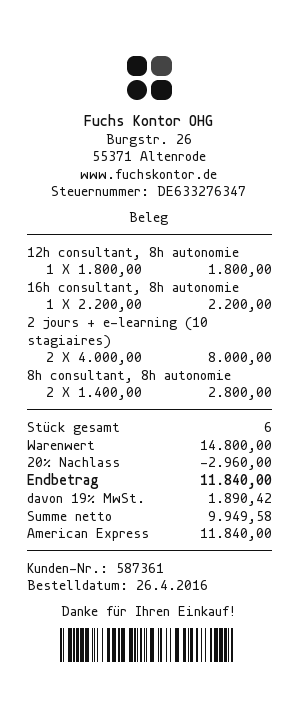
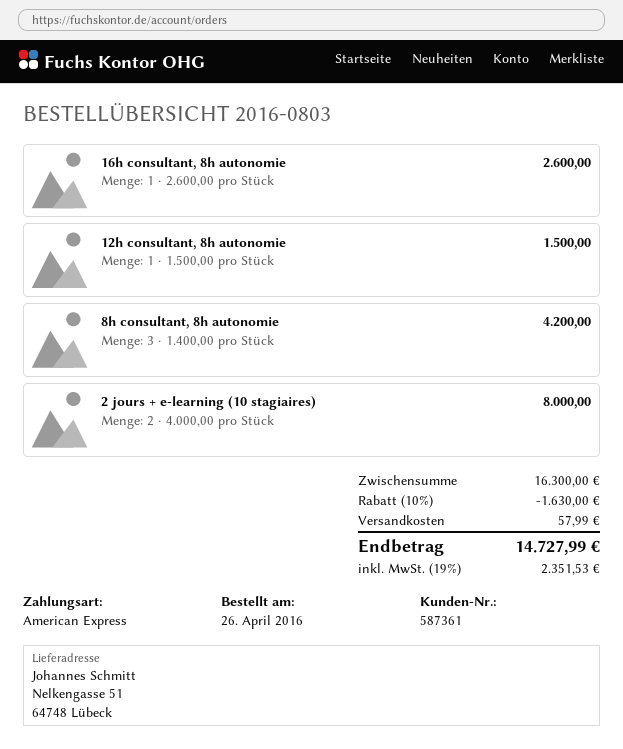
12h consultant, 8h autonomie: 1 x 1800.00 = 1800.00 -> 1 x 1500.00 = 1500.00
16h consultant, 8h autonomie: 1 x 2200.00 = 2200.00 -> 1 x 2600.00 = 2600.00
8h consultant, 8h autonomie: 2 x 1400.00 = 2800.00 -> 3 x 1400.00 = 4200.00
subtotal: 14800.00 -> 16300.00
discount: 20% = 2960.00 -> 10% = 1630.00
shipping: none -> 57.99
tax: 19% = 1890.42 -> 19% = 2351.53
total: 11840.00 -> 14727.99

